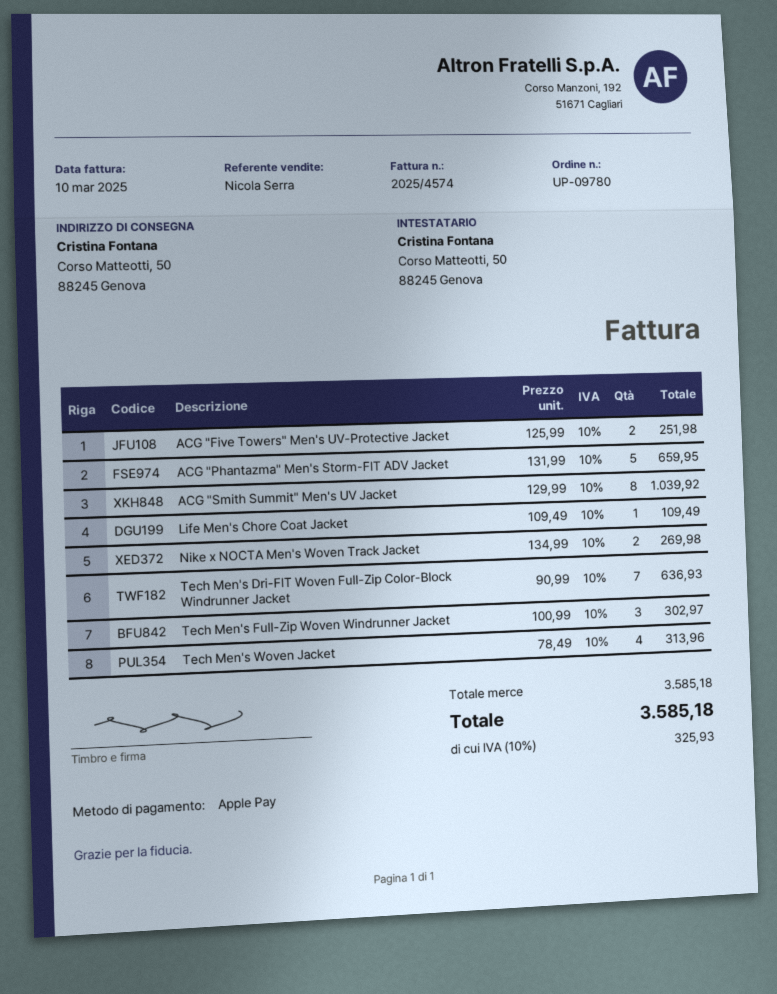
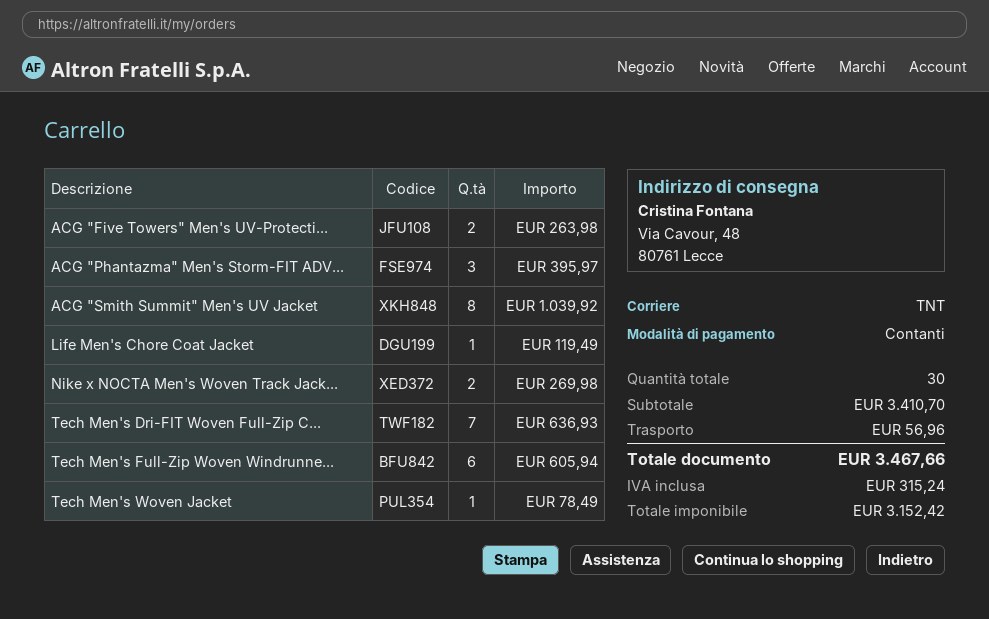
payment method: Apple Pay -> cash
ship to: Corso Matteotti, 50, 88245 Genova -> Via Cavour, 48, 80761 Lecce
ACG "Five Towers" Men's UV-Protective Jacket: 2 for 251.98 -> 2 for 263.98
ACG "Phantazma" Men's Storm-FIT ADV Jacket: 5 for 659.95 -> 3 for 395.97
Life Men's Chore Coat Jacket: 1 for 109.49 -> 1 for 119.49
Tech Men's Full-Zip Woven Windrunner Jacket: 3 for 302.97 -> 6 for 605.94
Tech Men's Woven Jacket: 4 for 313.96 -> 1 for 78.49
subtotal: 3585.18 -> 3410.70
shipping: none -> 56.96
tax: 325.93 -> 315.24
total: 3585.18 -> 3467.66

